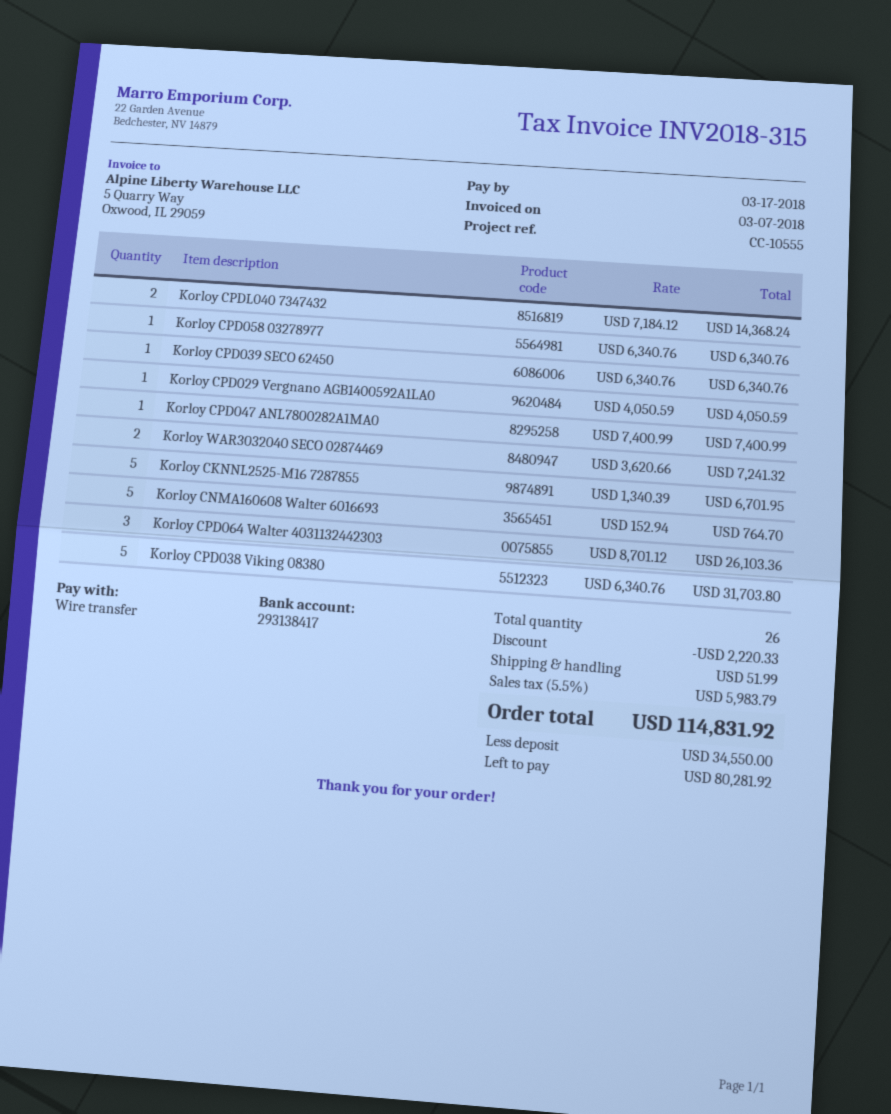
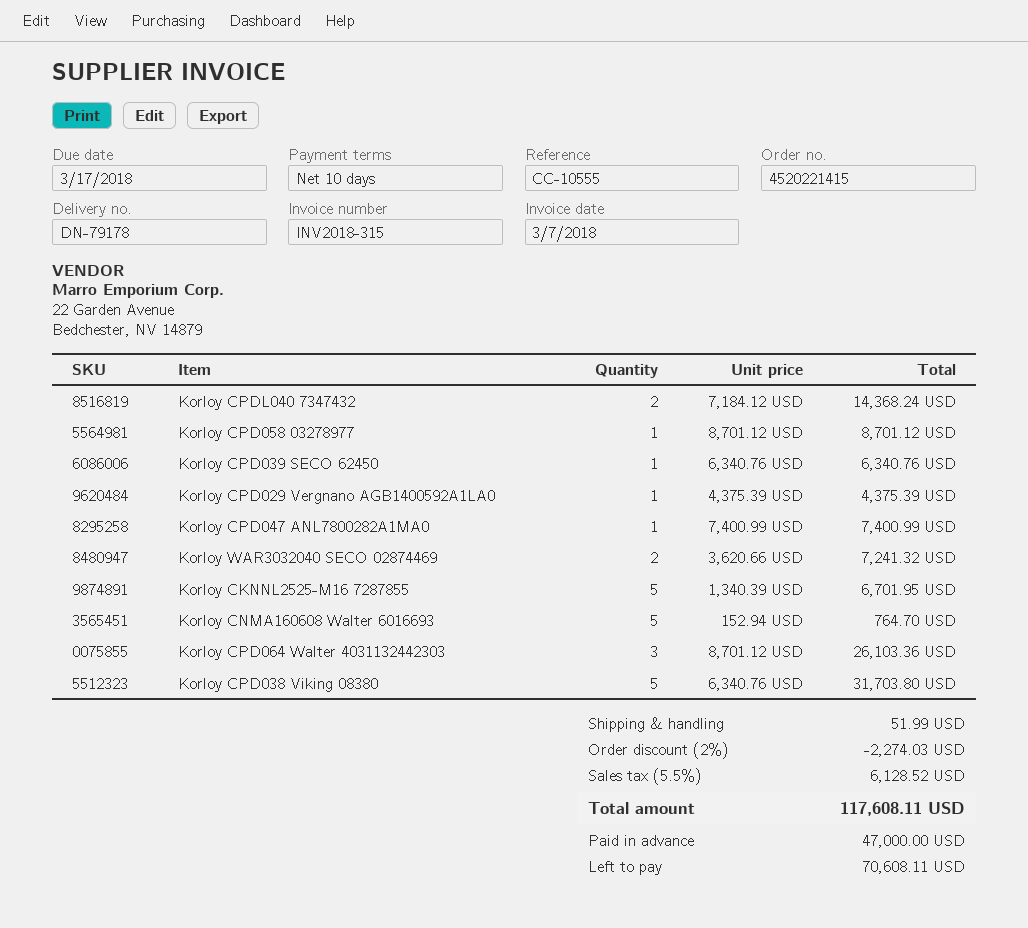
Korloy CPD058 03278977: 1 x 6340.76 = 6340.76 -> 1 x 8701.12 = 8701.12
Korloy CPD029 Vergnano AGB1400592A1LA0: 1 x 4050.59 = 4050.59 -> 1 x 4375.39 = 4375.39
discount: 2220.33 -> 2274.03
tax: 5.5% = 5983.79 -> 5.5% = 6128.52
total: 114831.92 -> 117608.11
deposit: 34550.00 -> 47000.00
balance: 80281.92 -> 70608.11

